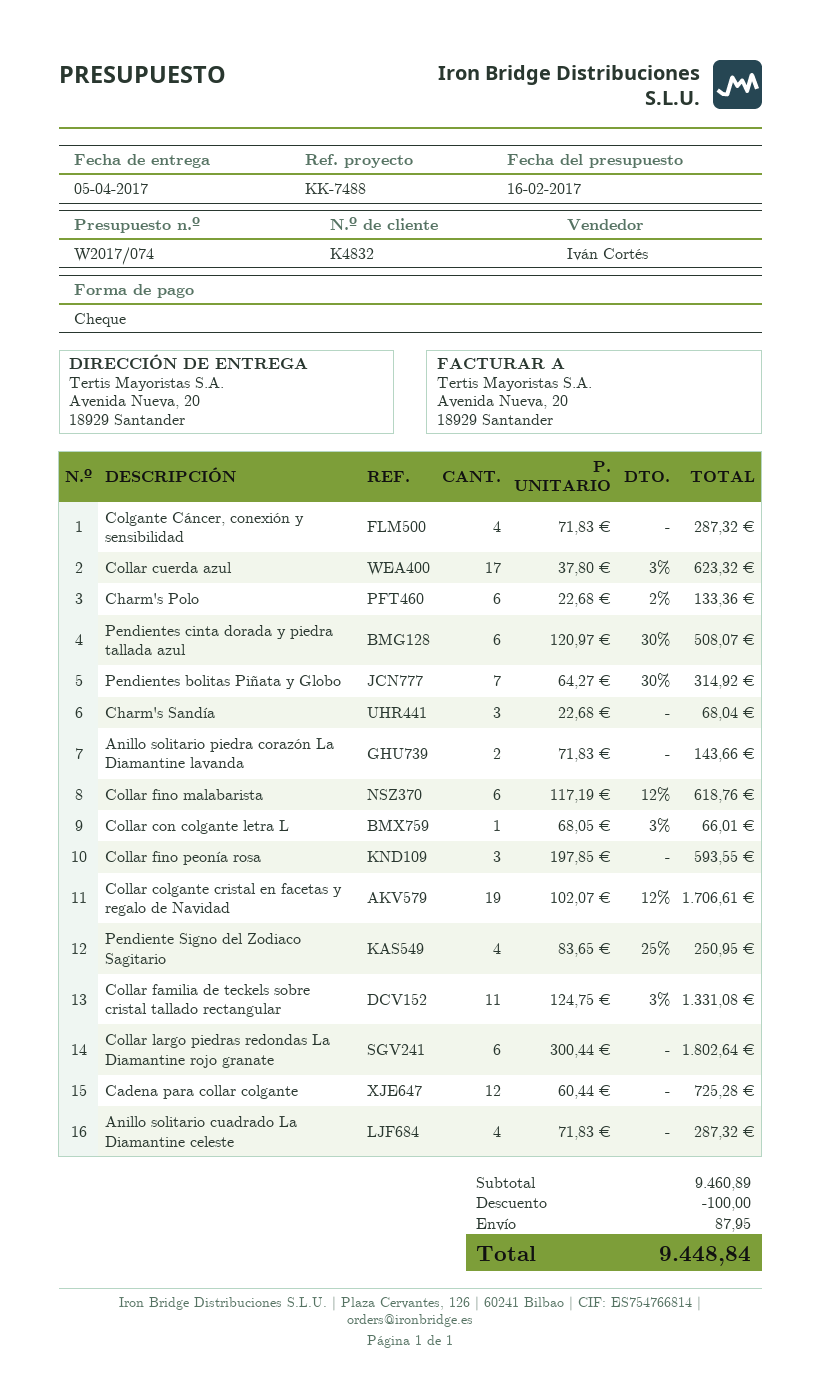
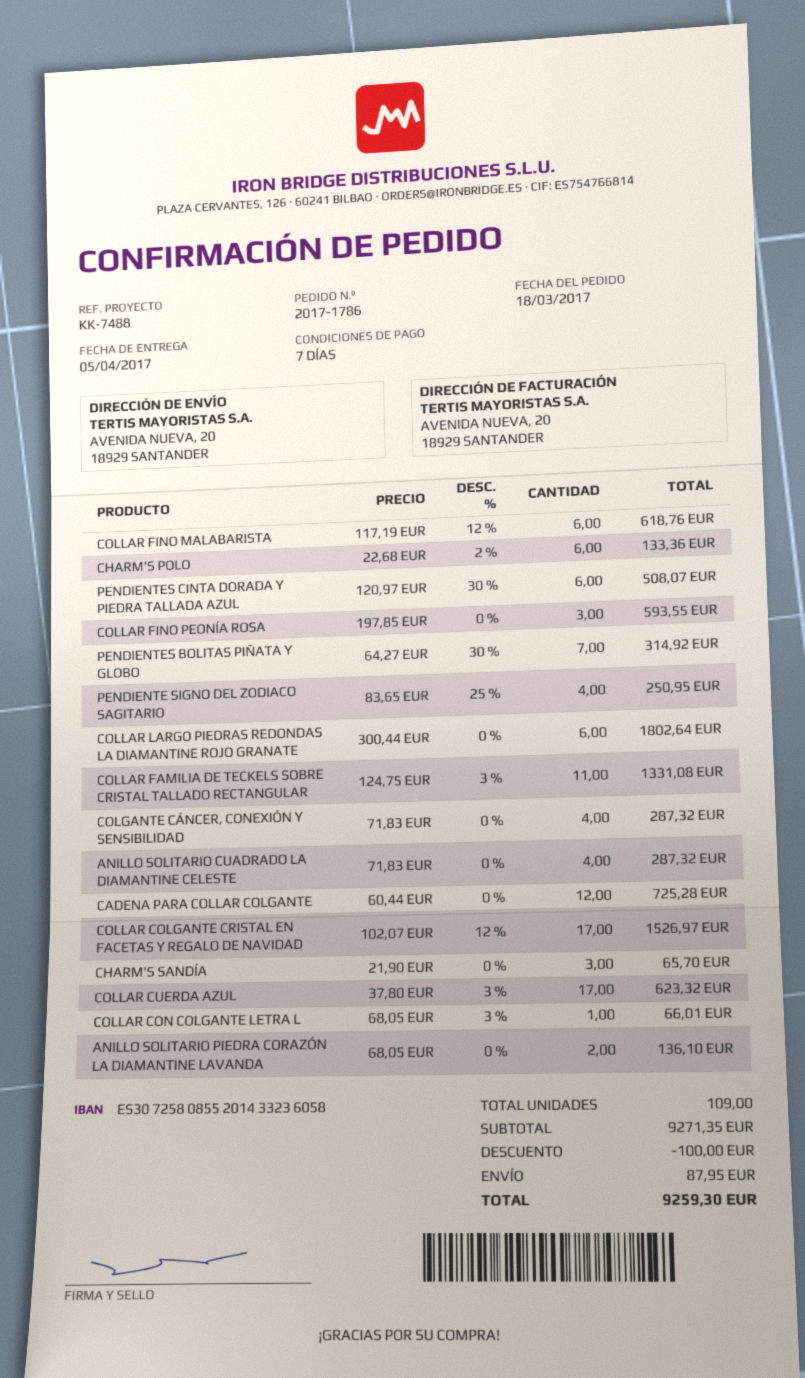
Charm's Sandía: 3 x 22.68 = 68.04 -> 3 x 21.90 = 65.70
Anillo solitario piedra corazón La Diamantine lavanda: 2 x 71.83 = 143.66 -> 2 x 68.05 = 136.10
Collar colgante cristal en facetas y regalo de Navidad: 19 x 102.07 - 12% = 1706.61 -> 17 x 102.07 - 12% = 1526.97
subtotal: 9460.89 -> 9271.35
total: 9448.84 -> 9259.30

